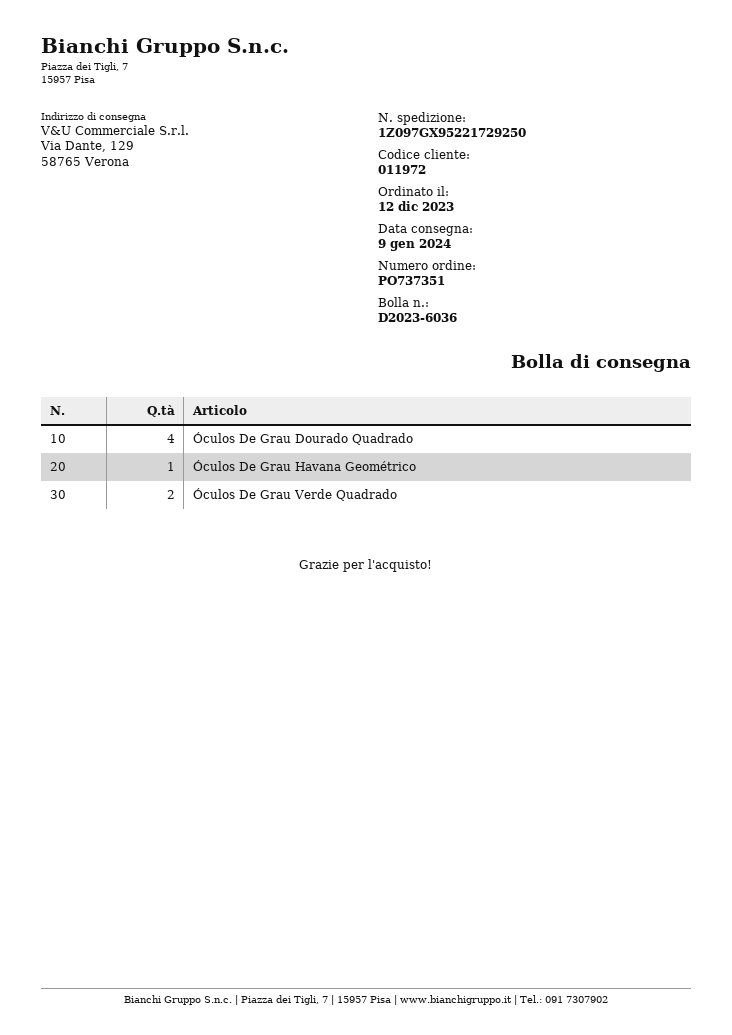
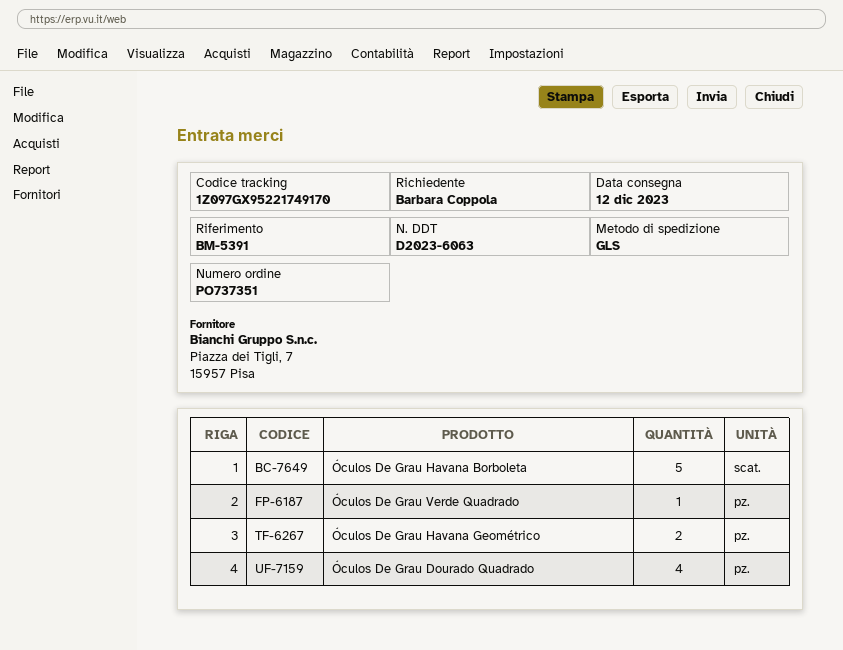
delivery note number: D2023-6036 -> D2023-6063
delivery date: 2024-01-09 -> 2023-12-12
tracking number: 1Z097GX95221729250 -> 1Z097GX95221749170
Óculos De Grau Havana Geométrico: 1 -> 2
Óculos De Grau Verde Quadrado: 2 -> 1
Óculos De Grau Havana Borboleta: none -> 5

